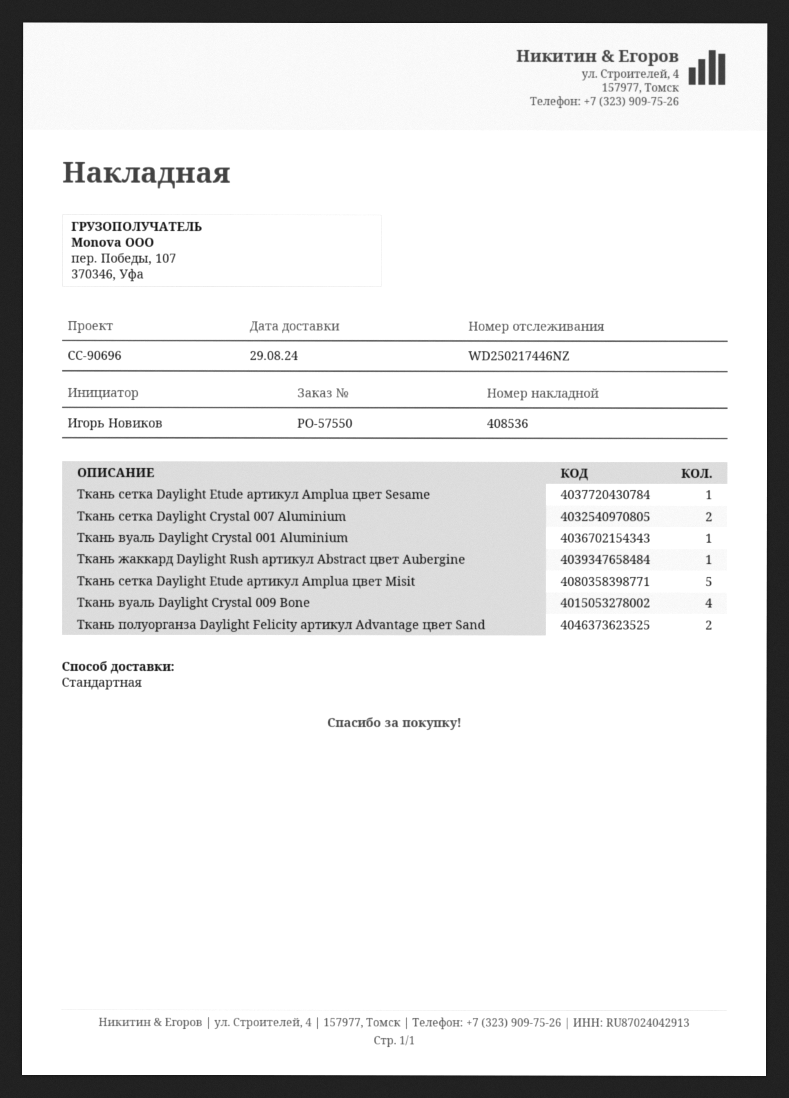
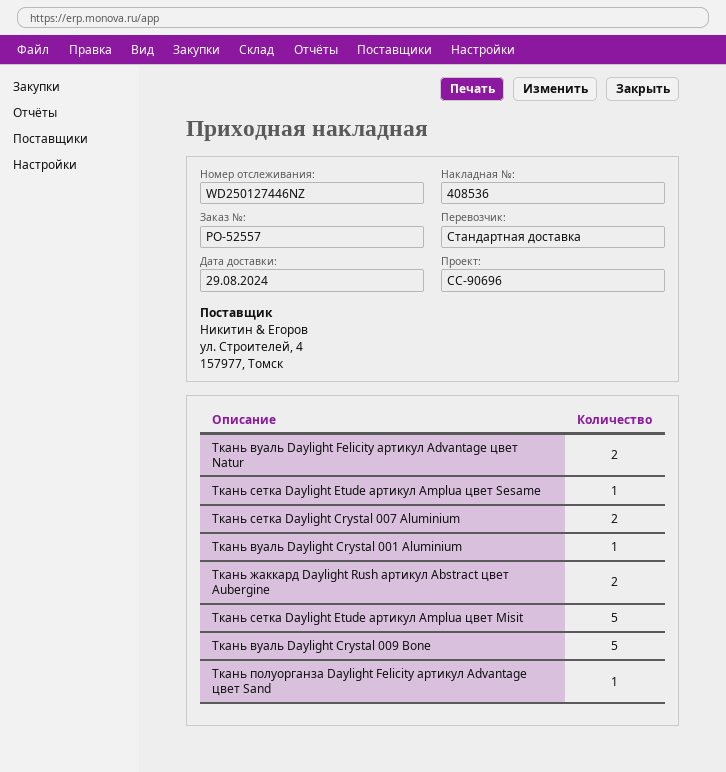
order number: PO-57550 -> PO-52557
tracking number: WD250217446NZ -> WD250127446NZ
Ткань жаккард Daylight Rush артикул Abstract цвет Aubergine: 1 -> 2
Ткань вуаль Daylight Crystal 009 Bone: 4 -> 5
Ткань полуорганза Daylight Felicity артикул Advantage цвет Sand: 2 -> 1
Ткань вуаль Daylight Felicity артикул Advantage цвет Natur: none -> 2

